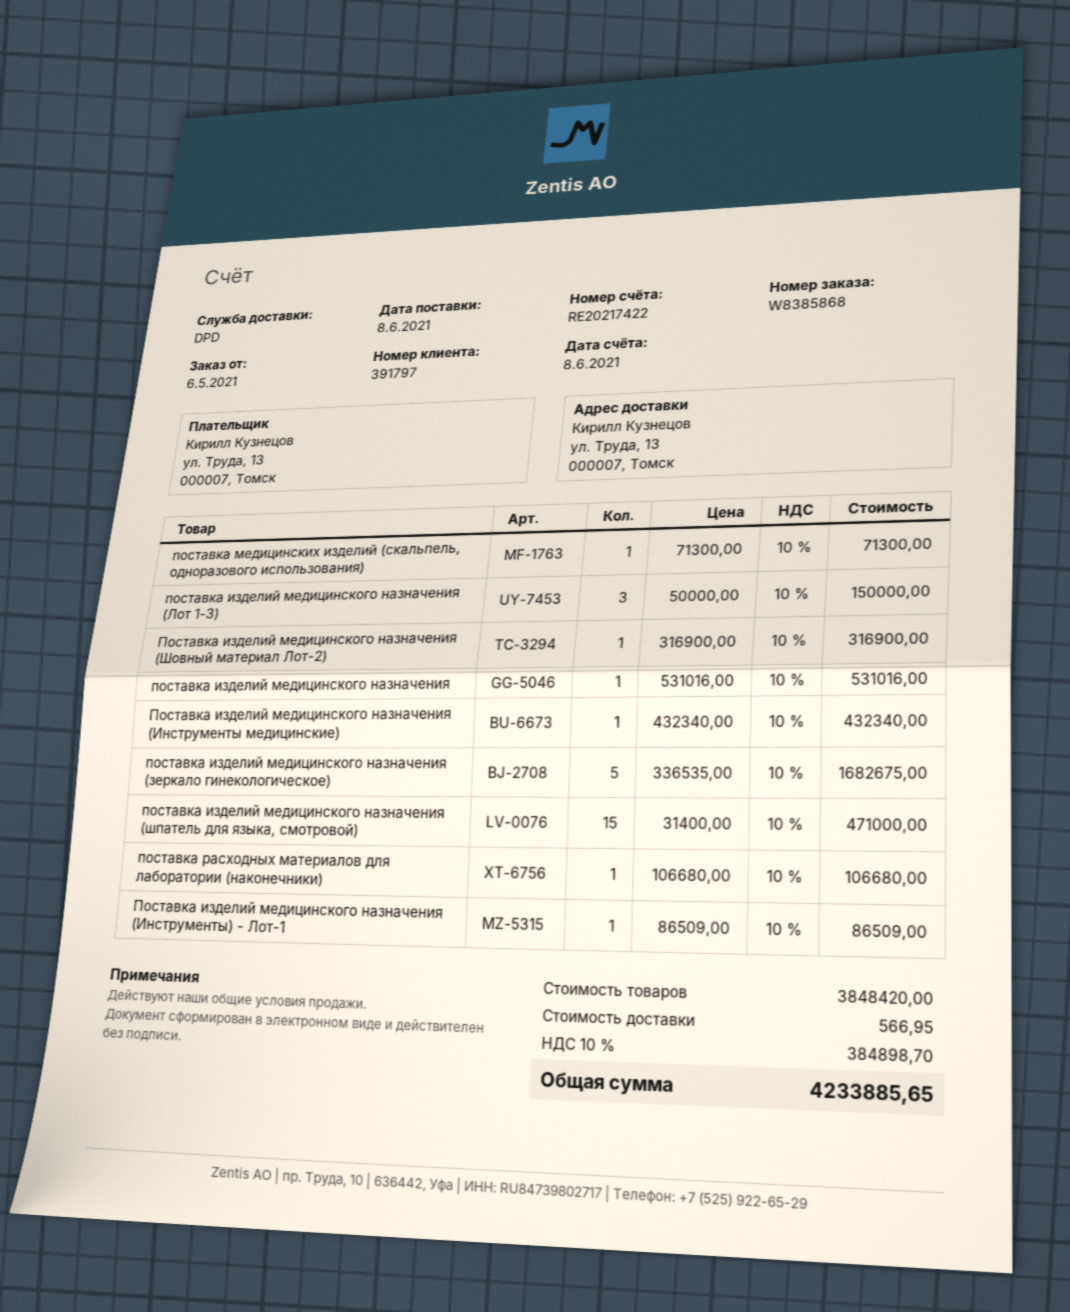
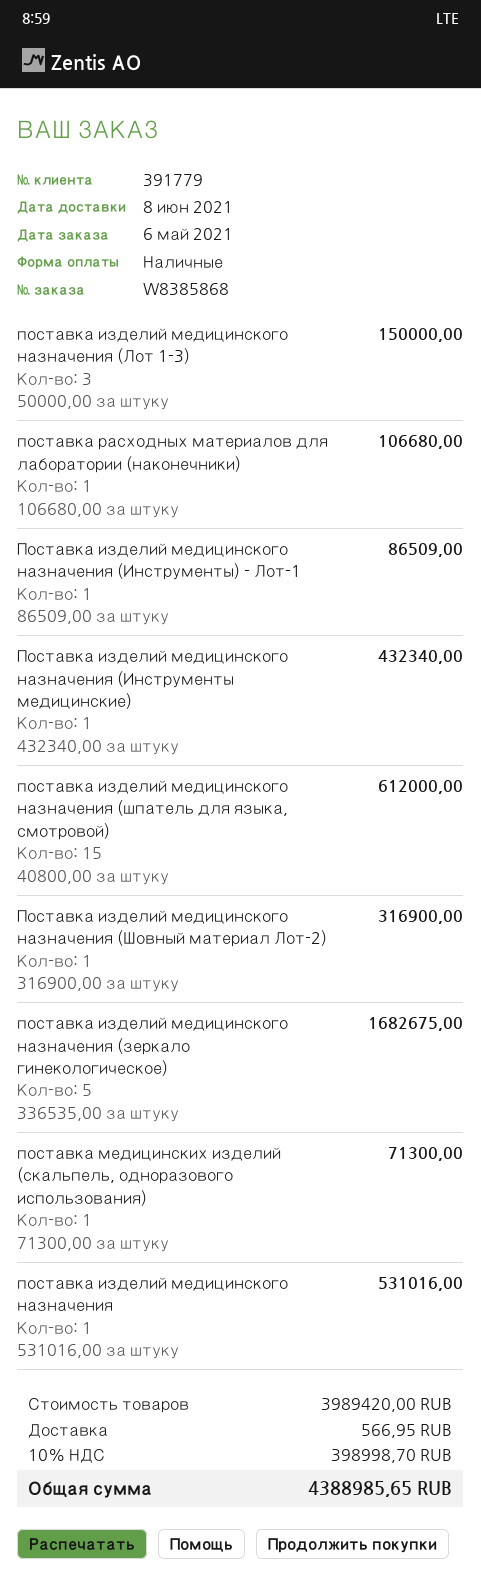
customer number: 391797 -> 391779
поставка изделий медицинского назначения (шпатель для языка, смотровой): 15 x 31400.00 = 471000.00 -> 15 x 40800.00 = 612000.00
subtotal: 3848420.00 -> 3989420.00
tax: 10% = 384898.70 -> 10% = 398998.70
total: 4233885.65 -> 4388985.65

